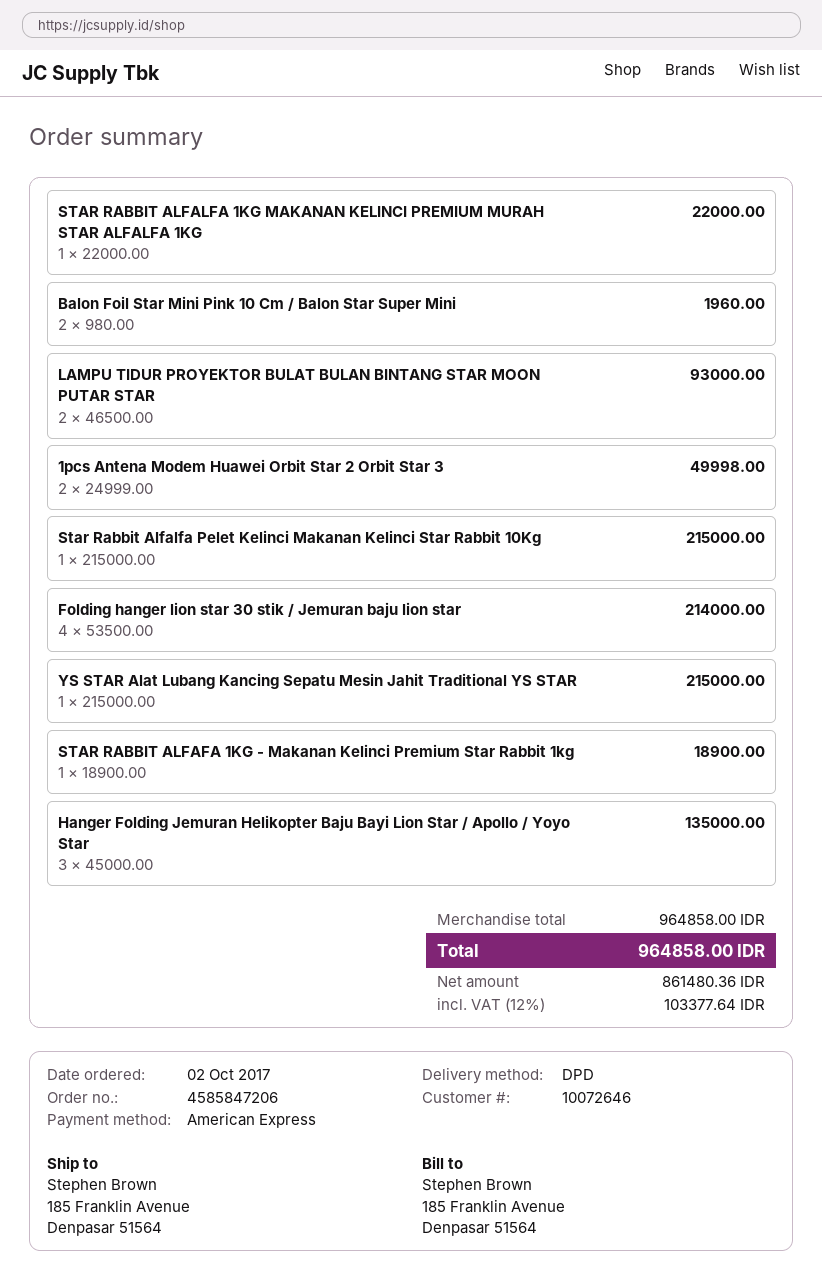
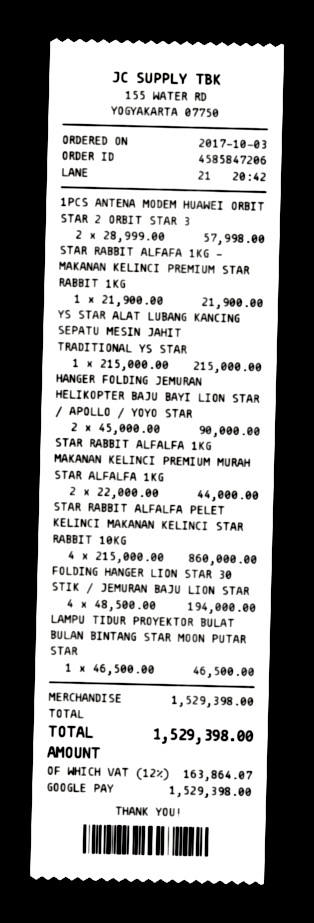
order date: 2017-10-02 -> 2017-10-03
payment method: American Express -> Google Pay
STAR RABBIT ALFALFA 1KG MAKANAN KELINCI PREMIUM MURAH STAR ALFALFA 1KG: 1 x 22000.00 = 22000.00 -> 2 x 22000.00 = 44000.00
Balon Foil Star Mini Pink 10 Cm / Balon Star Super Mini: 2 x 980.00 = 1960.00 -> none
LAMPU TIDUR PROYEKTOR BULAT BULAN BINTANG STAR MOON PUTAR STAR: 2 x 46500.00 = 93000.00 -> 1 x 46500.00 = 46500.00
1pcs Antena Modem Huawei Orbit Star 2 Orbit Star 3: 2 x 24999.00 = 49998.00 -> 2 x 28999.00 = 57998.00
Star Rabbit Alfalfa Pelet Kelinci Makanan Kelinci Star Rabbit 10Kg: 1 x 215000.00 = 215000.00 -> 4 x 215000.00 = 860000.00
Folding hanger lion star 30 stik / Jemuran baju lion star: 4 x 53500.00 = 214000.00 -> 4 x 48500.00 = 194000.00
STAR RABBIT ALFAFA 1KG - Makanan Kelinci Premium Star Rabbit 1kg: 1 x 18900.00 = 18900.00 -> 1 x 21900.00 = 21900.00
Hanger Folding Jemuran Helikopter Baju Bayi Lion Star / Apollo / Yoyo Star: 3 x 45000.00 = 135000.00 -> 2 x 45000.00 = 90000.00
subtotal: 964858.00 -> 1529398.00
tax: 12% = 103377.64 -> 12% = 163864.07
total: 964858.00 -> 1529398.00

